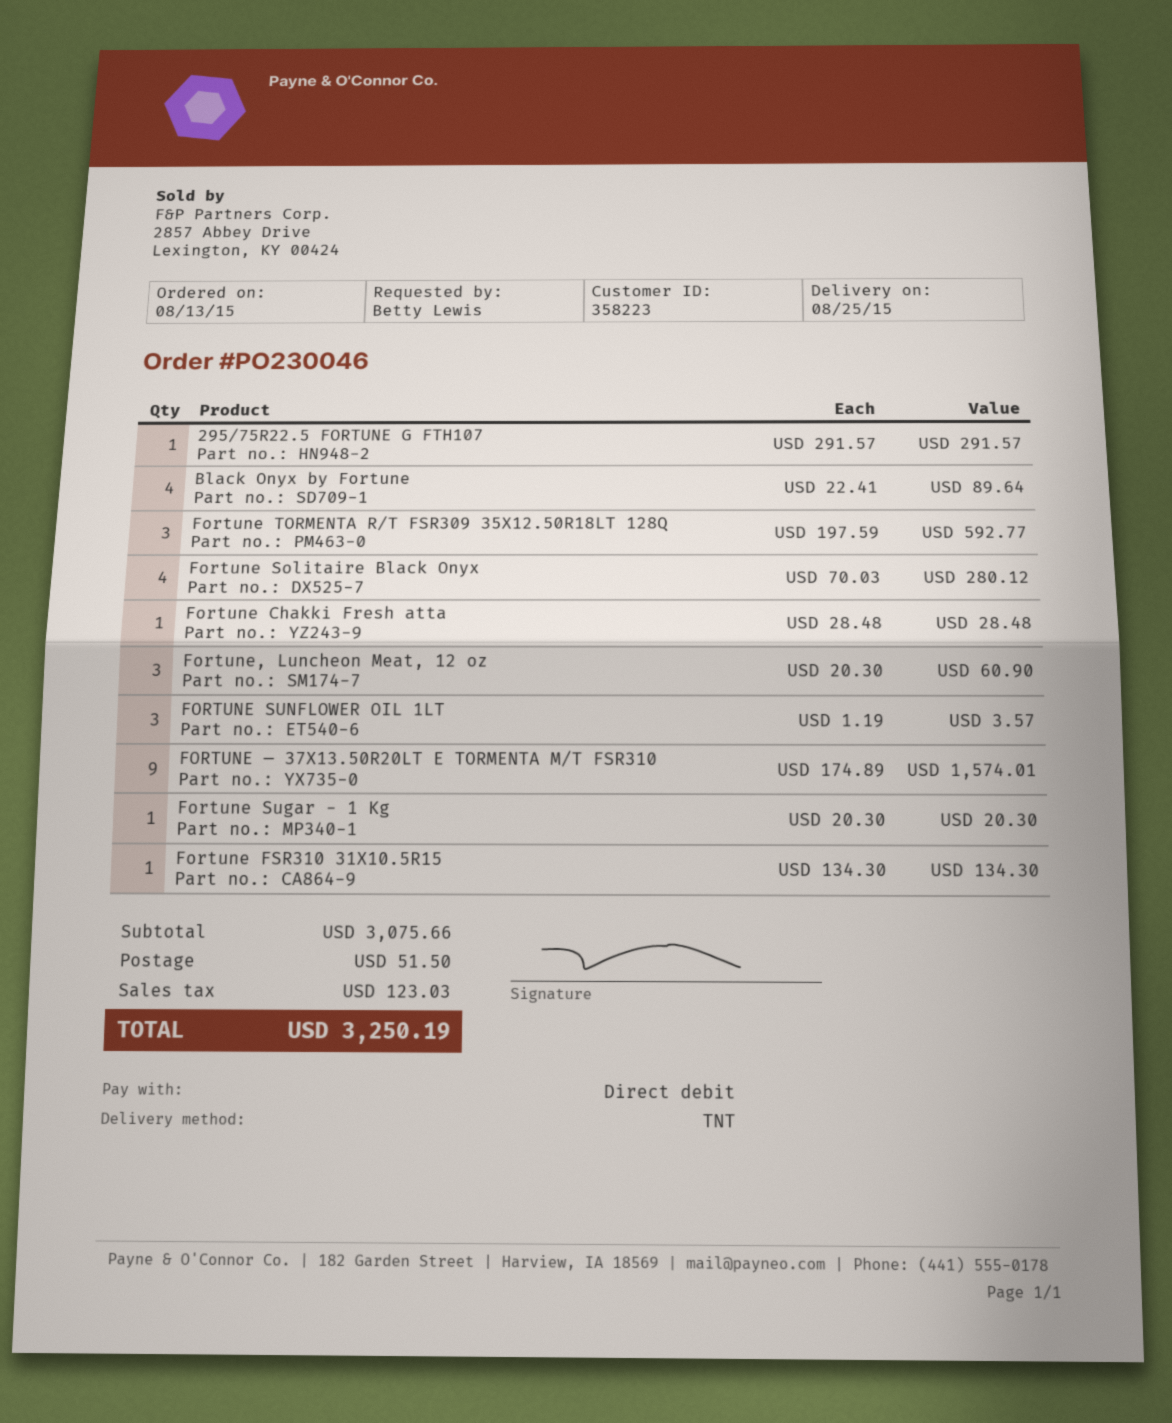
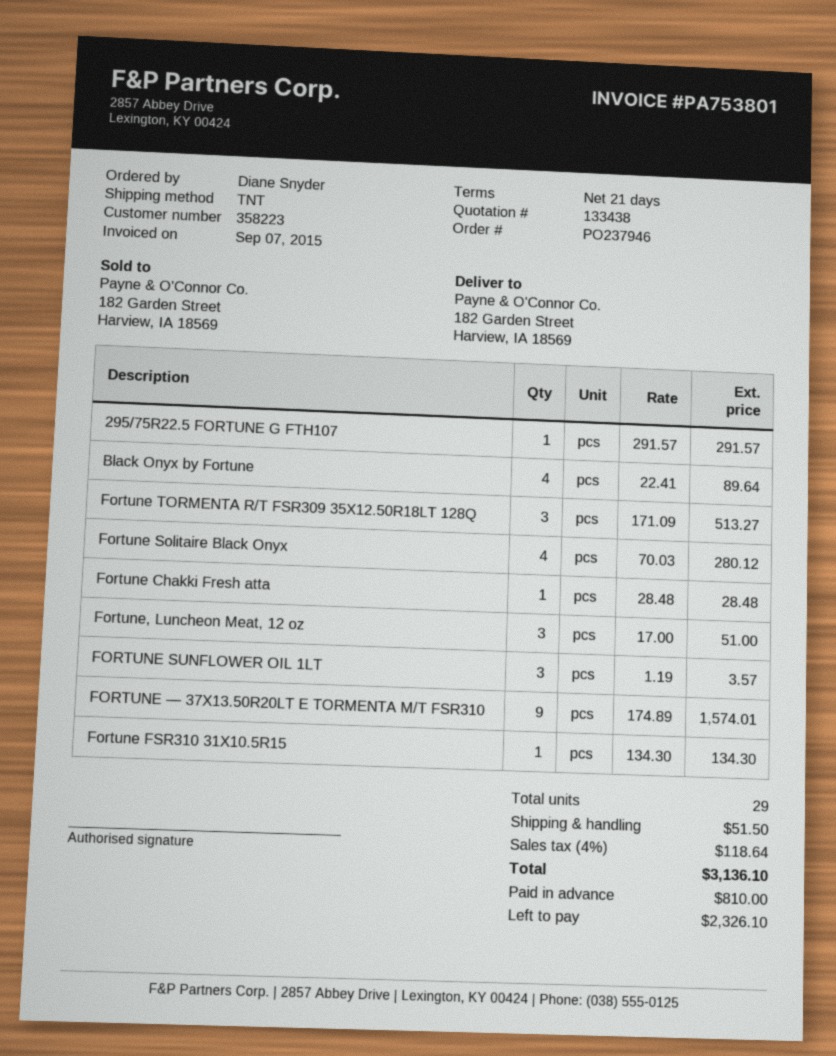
order number: PO230046 -> PO237946
ordered by: Betty Lewis -> Diane Snyder
Fortune TORMENTA R/T FSR309 35X12.50R18LT 128Q: 3 x 197.59 = 592.77 -> 3 x 171.09 = 513.27
Fortune, Luncheon Meat, 12 oz: 3 x 20.30 = 60.90 -> 3 x 17.00 = 51.00
Fortune Sugar - 1 Kg: 1 x 20.30 = 20.30 -> none
tax: 123.03 -> 118.64
total: 3250.19 -> 3136.10

